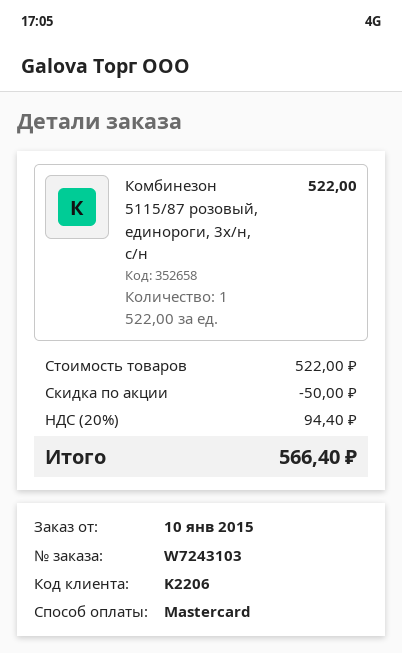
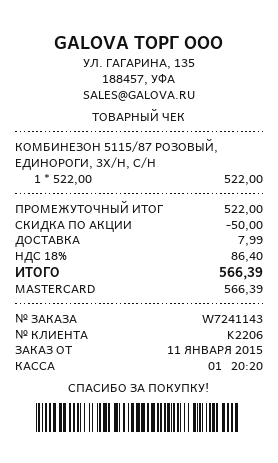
order number: W7243103 -> W7241143
order date: 2015-01-10 -> 2015-01-11
shipping: none -> 7.99
tax: 20% = 94.40 -> 18% = 86.40
total: 566.40 -> 566.39

